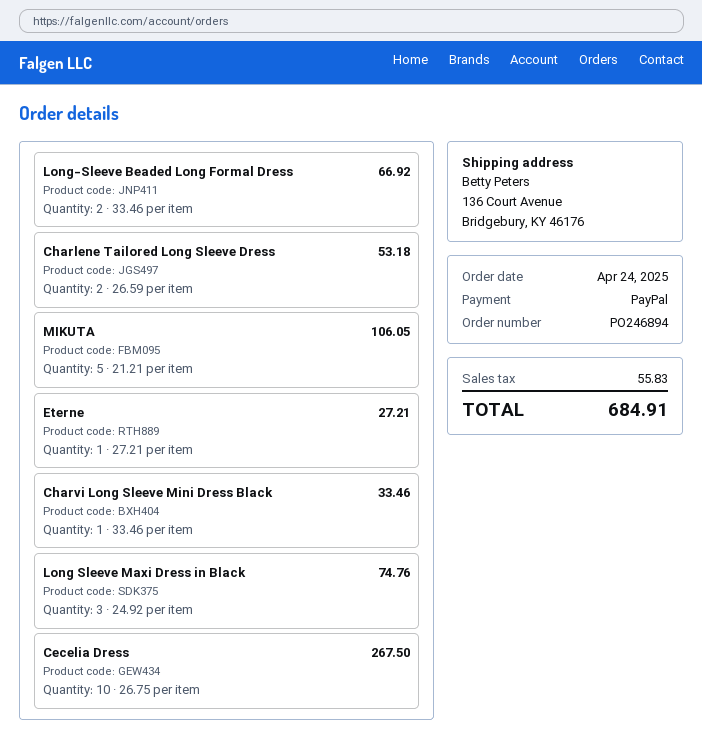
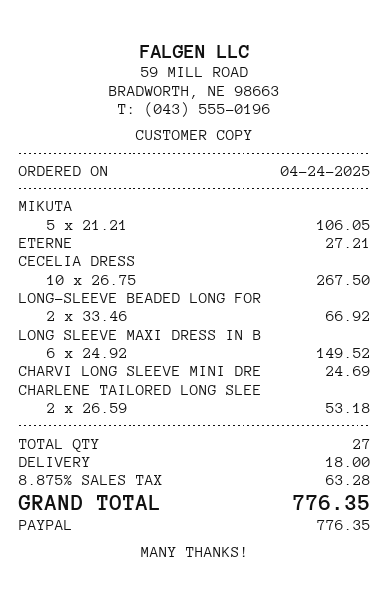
Charvi Long Sleeve Mini Dress Black: 1 x 33.46 = 33.46 -> 1 x 24.69 = 24.69
Long Sleeve Maxi Dress in Black: 3 x 24.92 = 74.76 -> 6 x 24.92 = 149.52
shipping: none -> 18.00
tax: 55.83 -> 63.28
total: 684.91 -> 776.35

